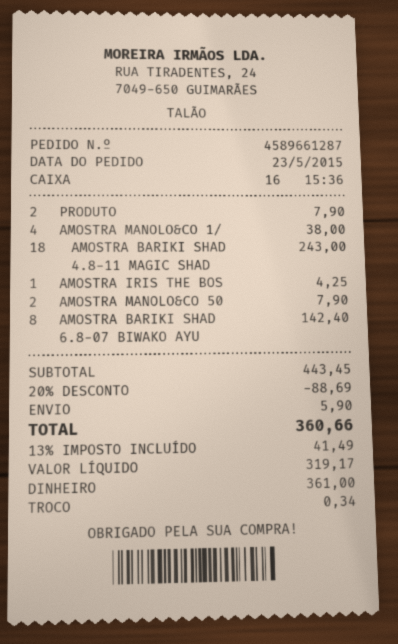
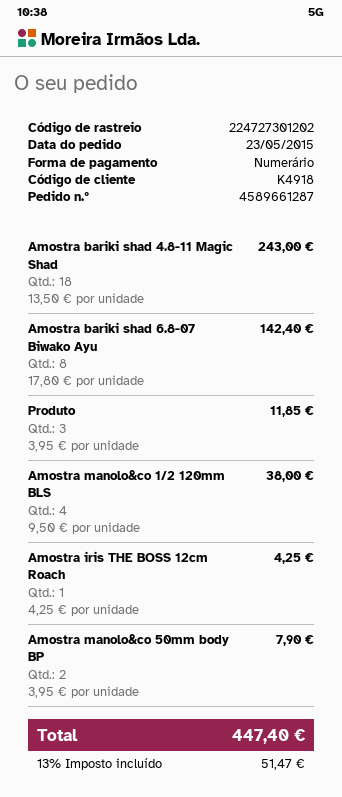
PRODUTO: 2 for 7.90 -> 3 for 11.85
discount: 20% = 88.69 -> none
shipping: 5.90 -> none
tax: 13% = 41.49 -> 13% = 51.47
total: 360.66 -> 447.40

